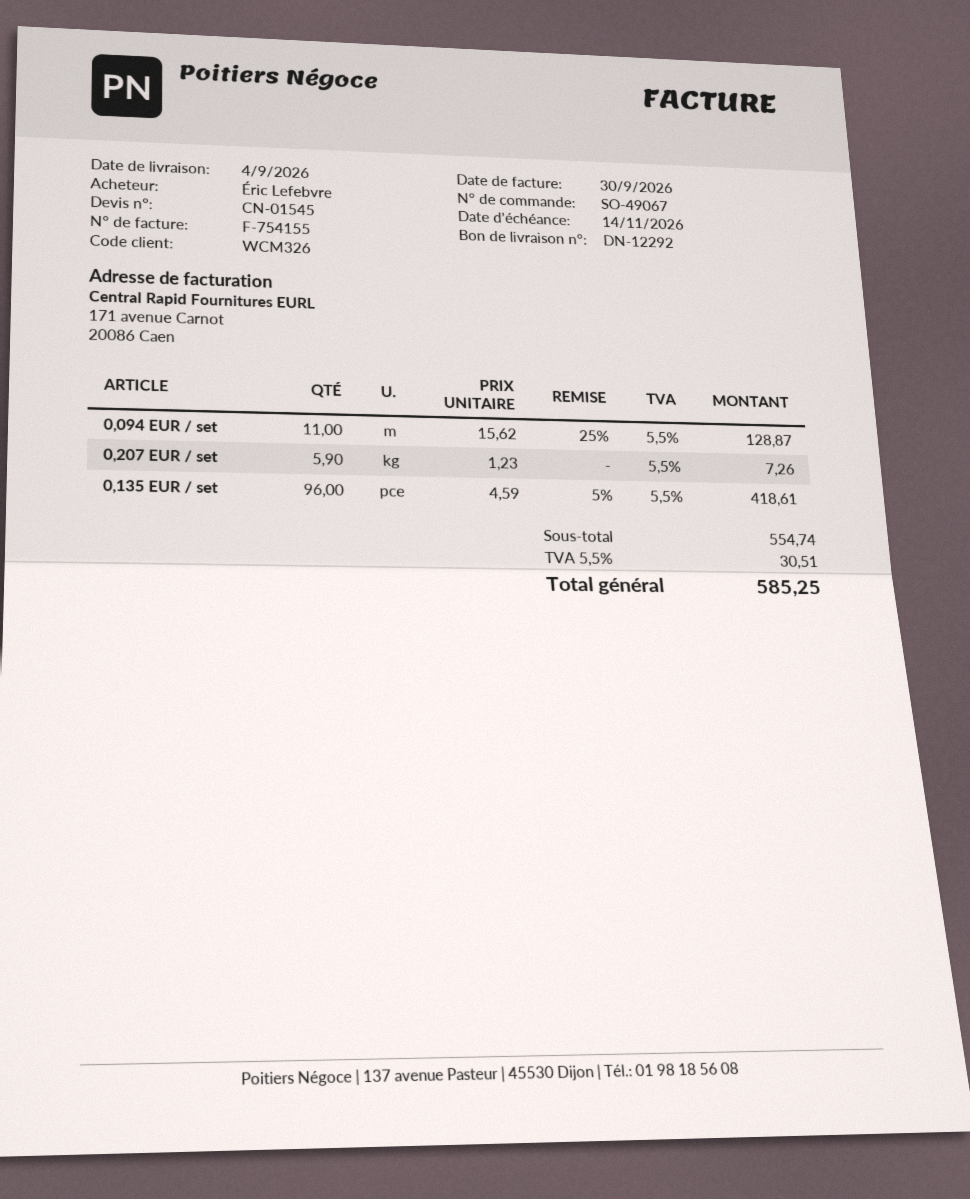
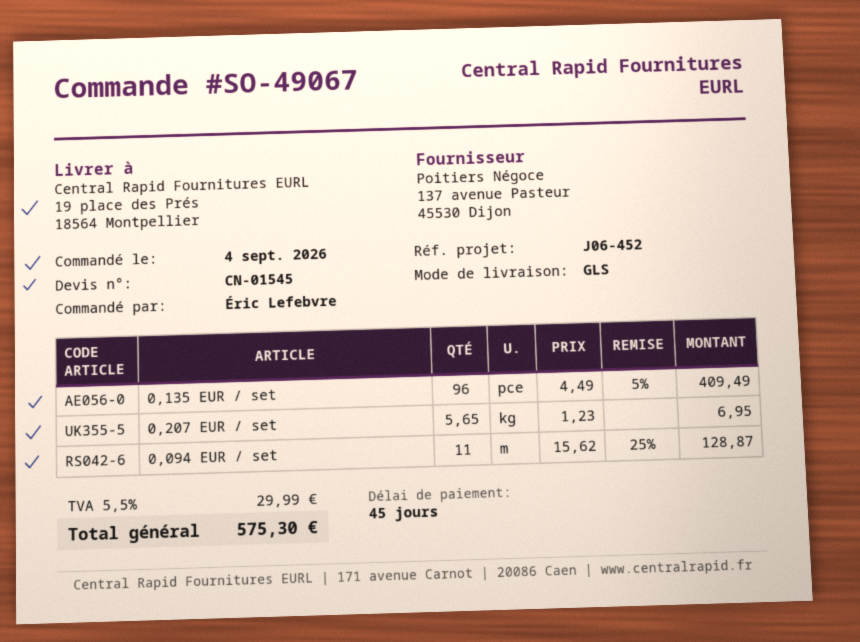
0,207 EUR / set: 5.9 x 1.23 = 7.26 -> 5.65 x 1.23 = 6.95
0,135 EUR / set: 96 x 4.59 - 5% = 418.61 -> 96 x 4.49 - 5% = 409.49
tax: 5.5% = 30.51 -> 5.5% = 29.99
total: 585.25 -> 575.30

